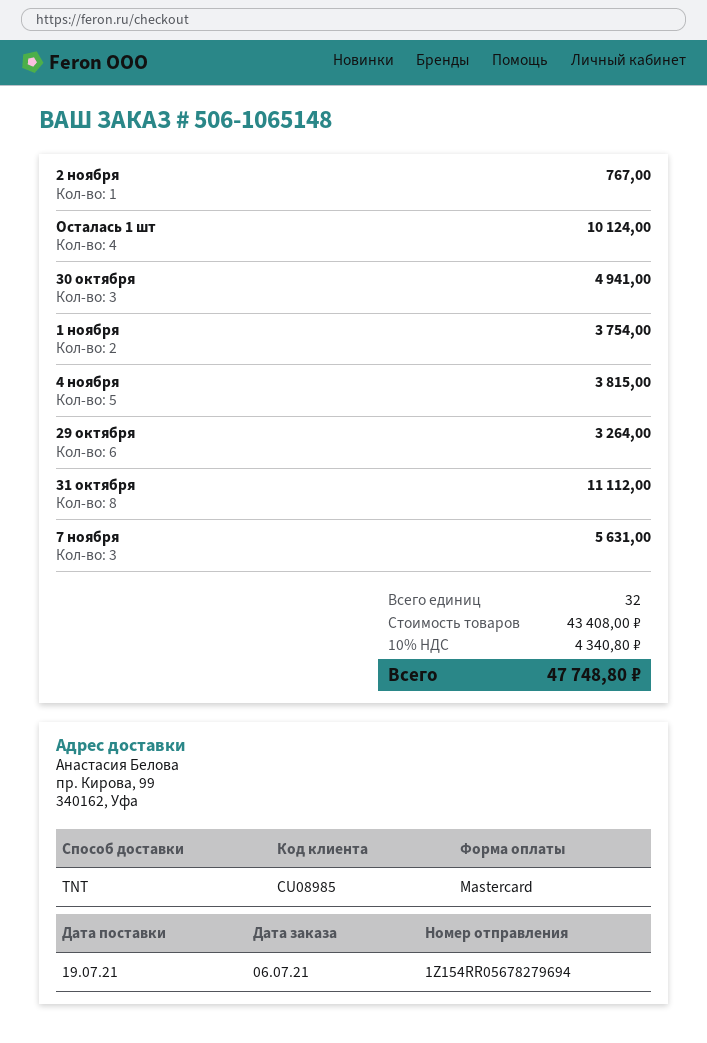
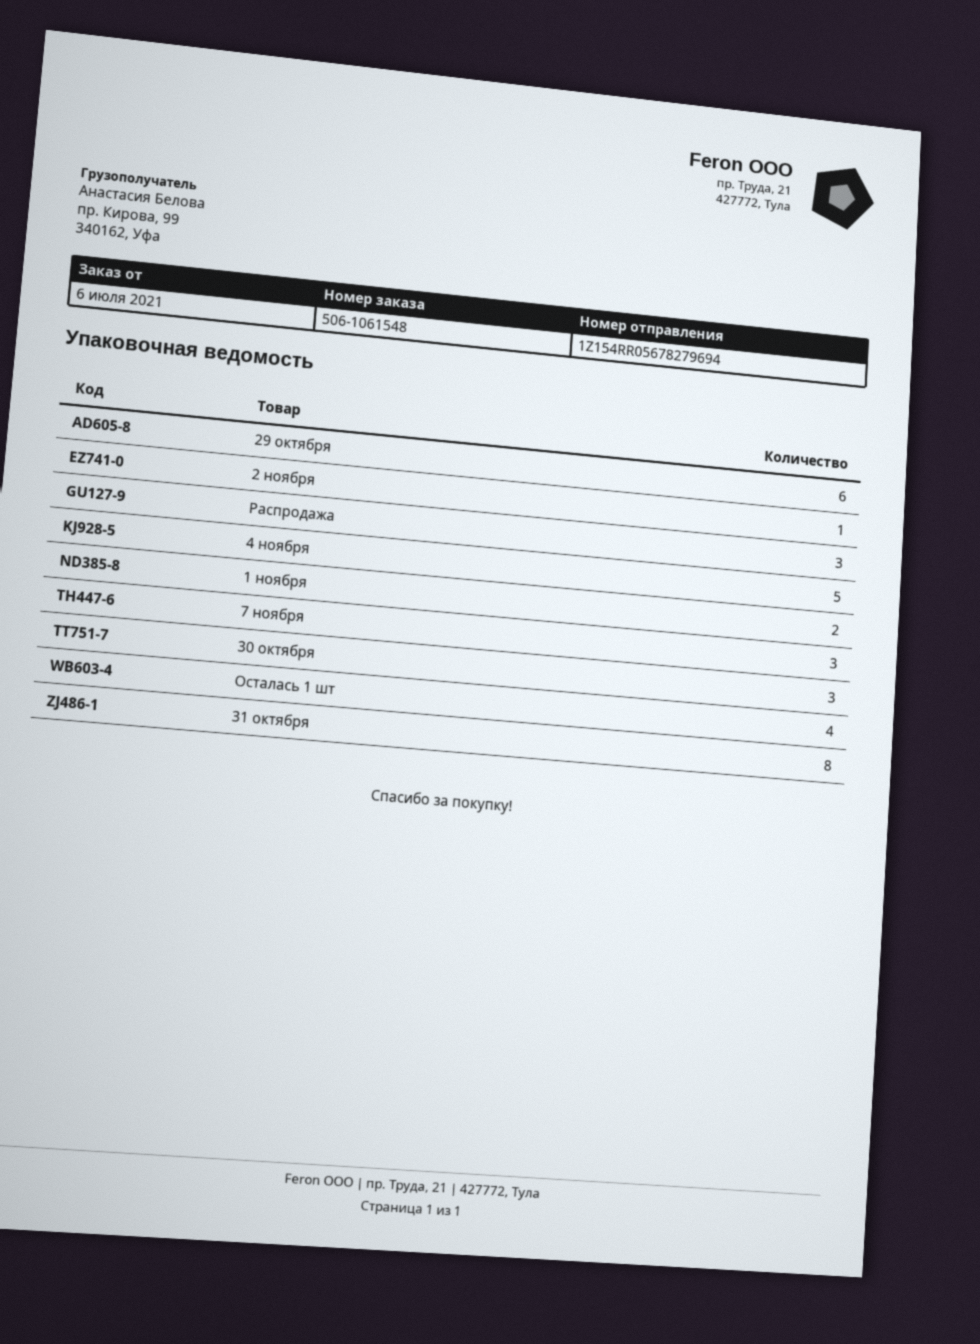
order number: 506-1065148 -> 506-1061548
Распродажа: none -> 3

